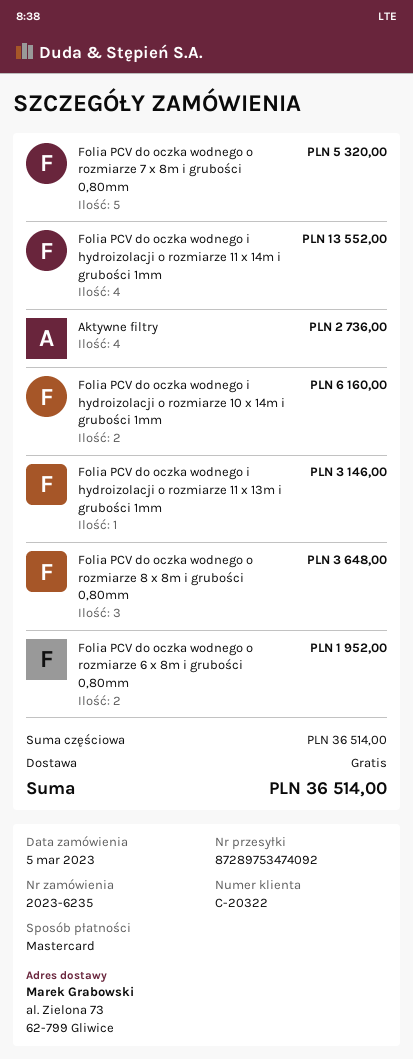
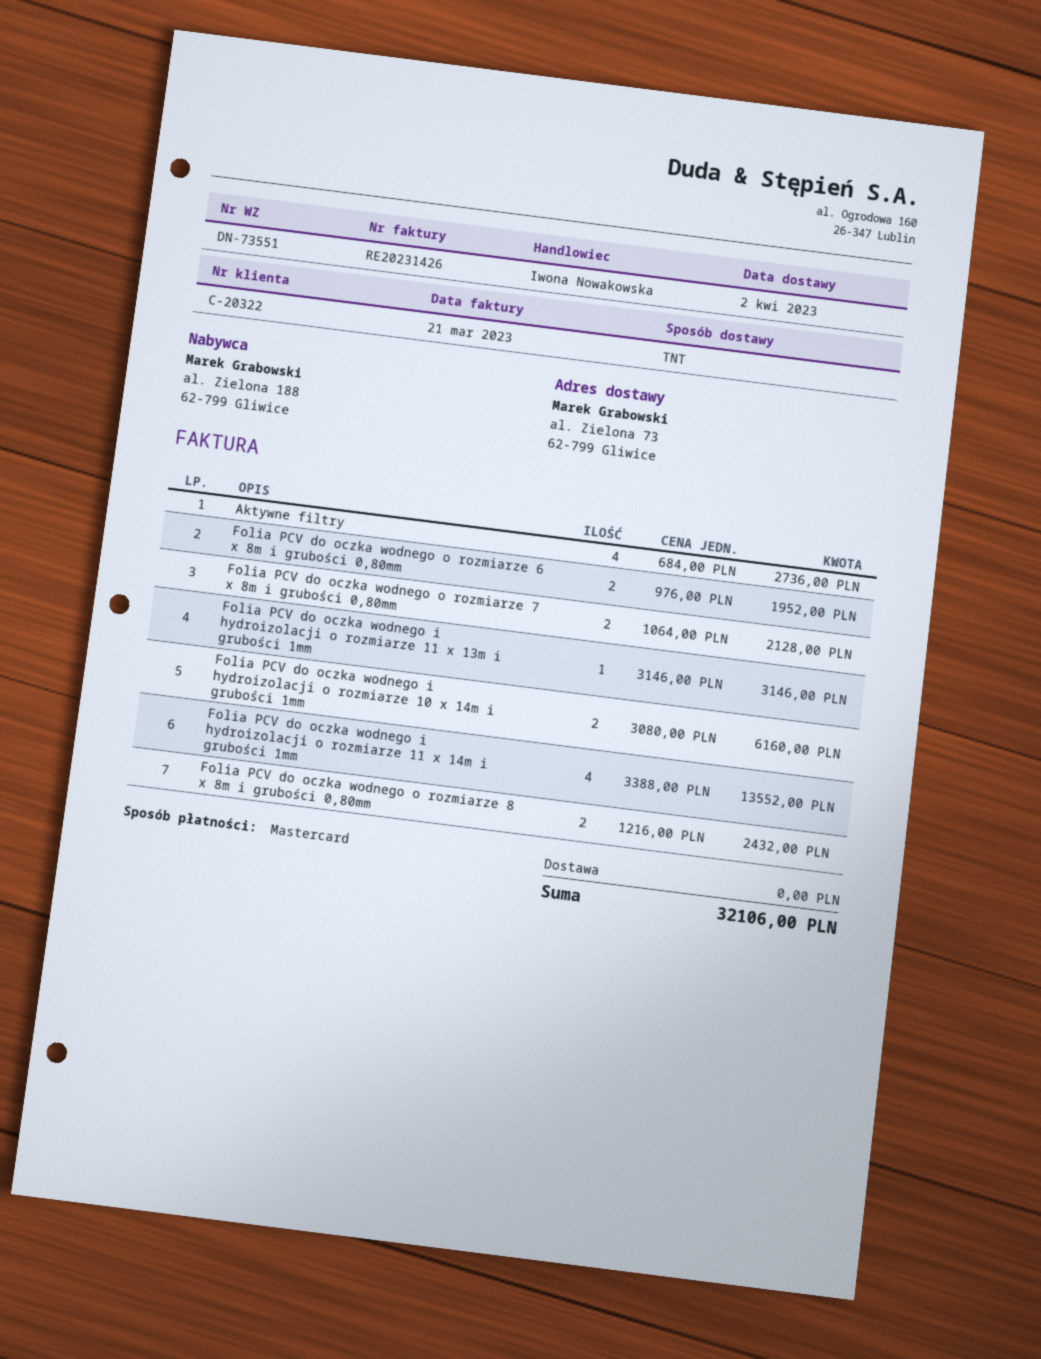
Folia PCV do oczka wodnego o rozmiarze 7 x 8m i grubości 0,80mm: 5 for 5320.00 -> 2 for 2128.00
Folia PCV do oczka wodnego o rozmiarze 8 x 8m i grubości 0,80mm: 3 for 3648.00 -> 2 for 2432.00
total: 36514.00 -> 32106.00

